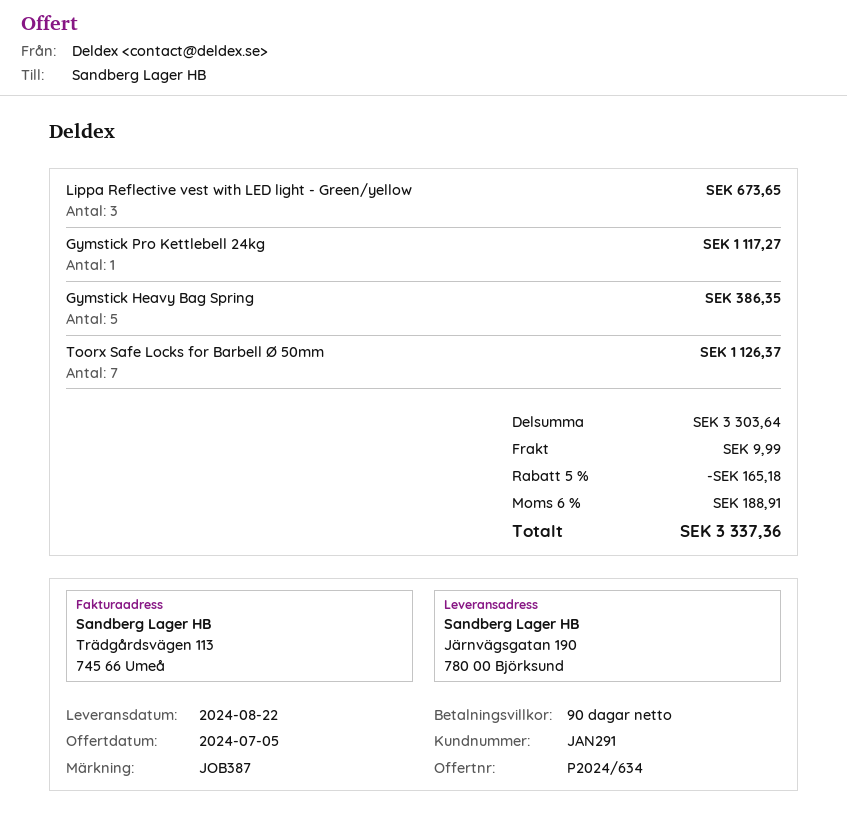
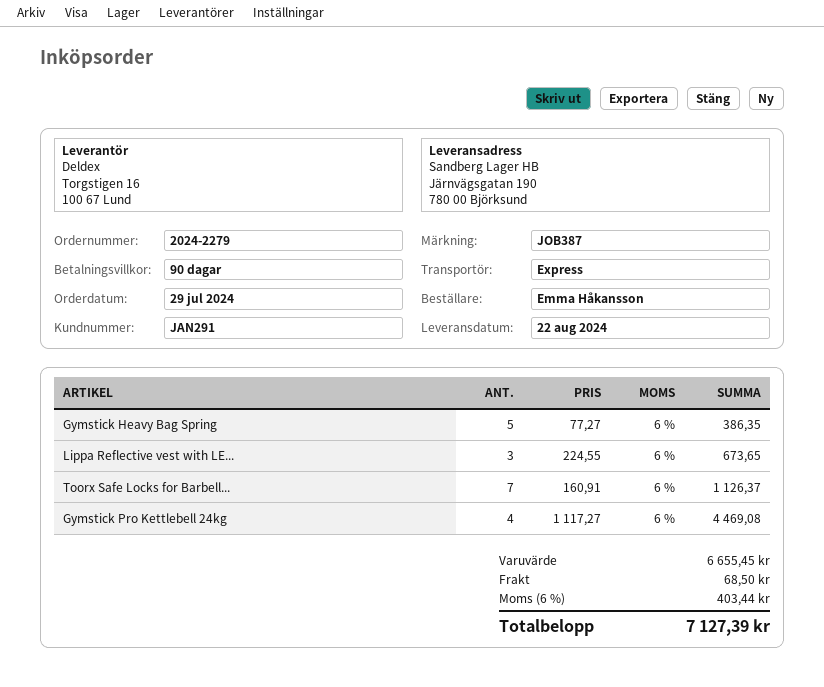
Gymstick Pro Kettlebell 24kg: 1 for 1117.27 -> 4 for 4469.08
subtotal: 3303.64 -> 6655.45
discount: 5% = 165.18 -> none
shipping: 9.99 -> 68.50
tax: 6% = 188.91 -> 6% = 403.44
total: 3337.36 -> 7127.39

